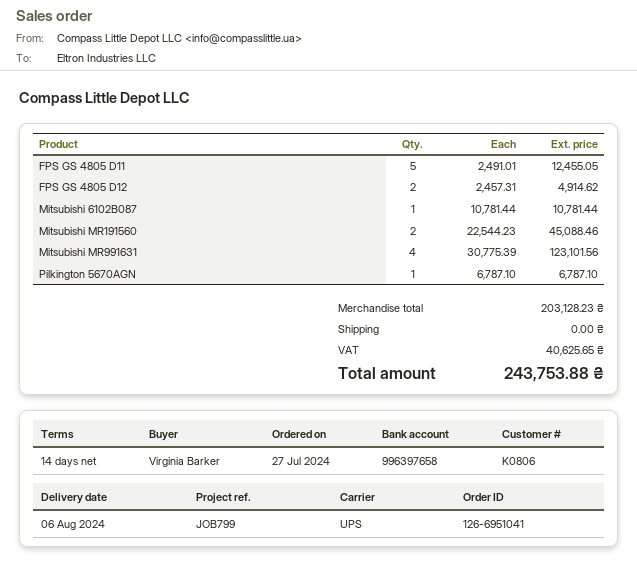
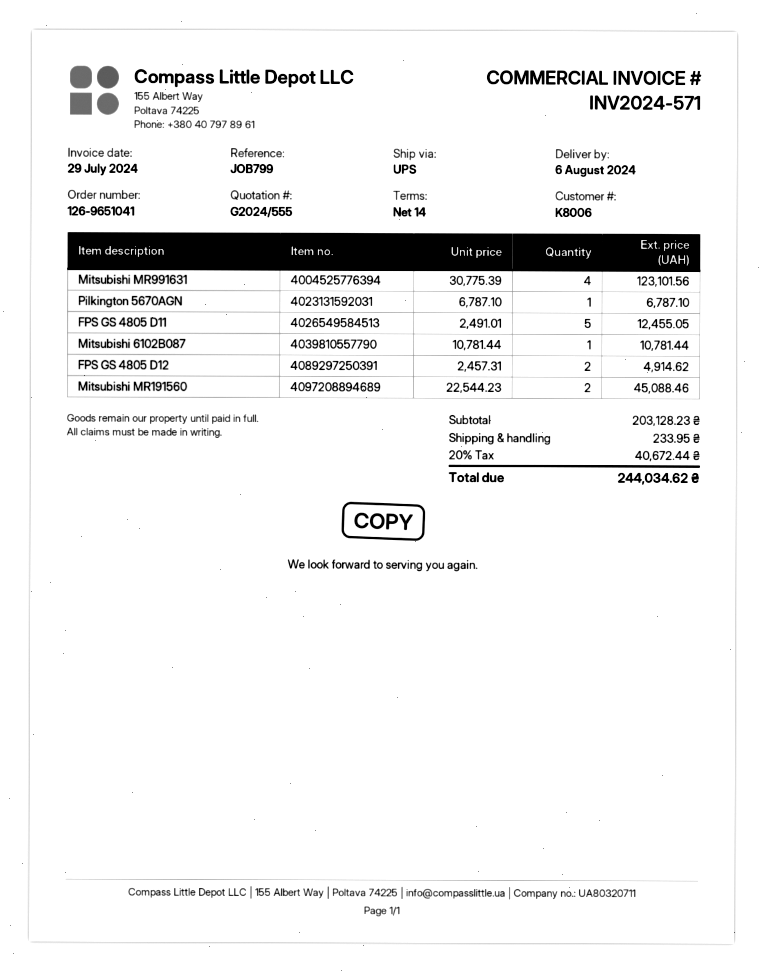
order number: 126-6951041 -> 126-9651041
customer number: K0806 -> K8006
shipping: 0.00 -> 233.95
tax: 40625.65 -> 40672.44
total: 243753.88 -> 244034.62

